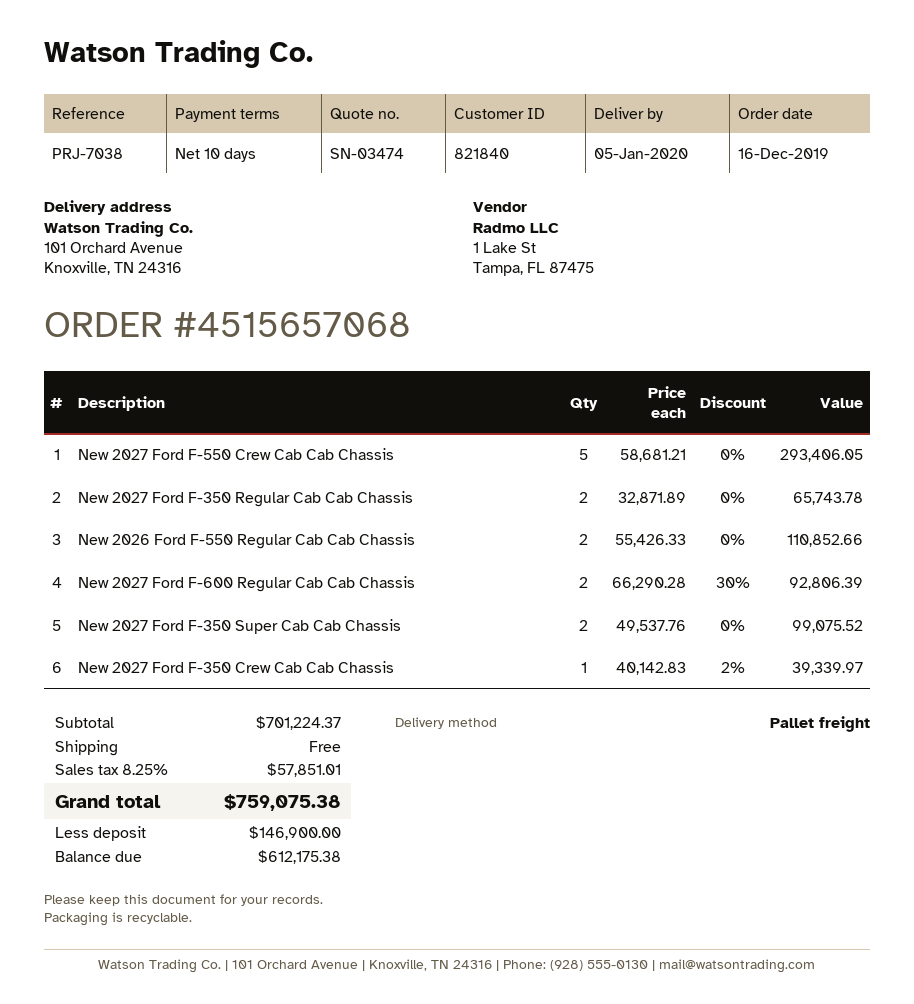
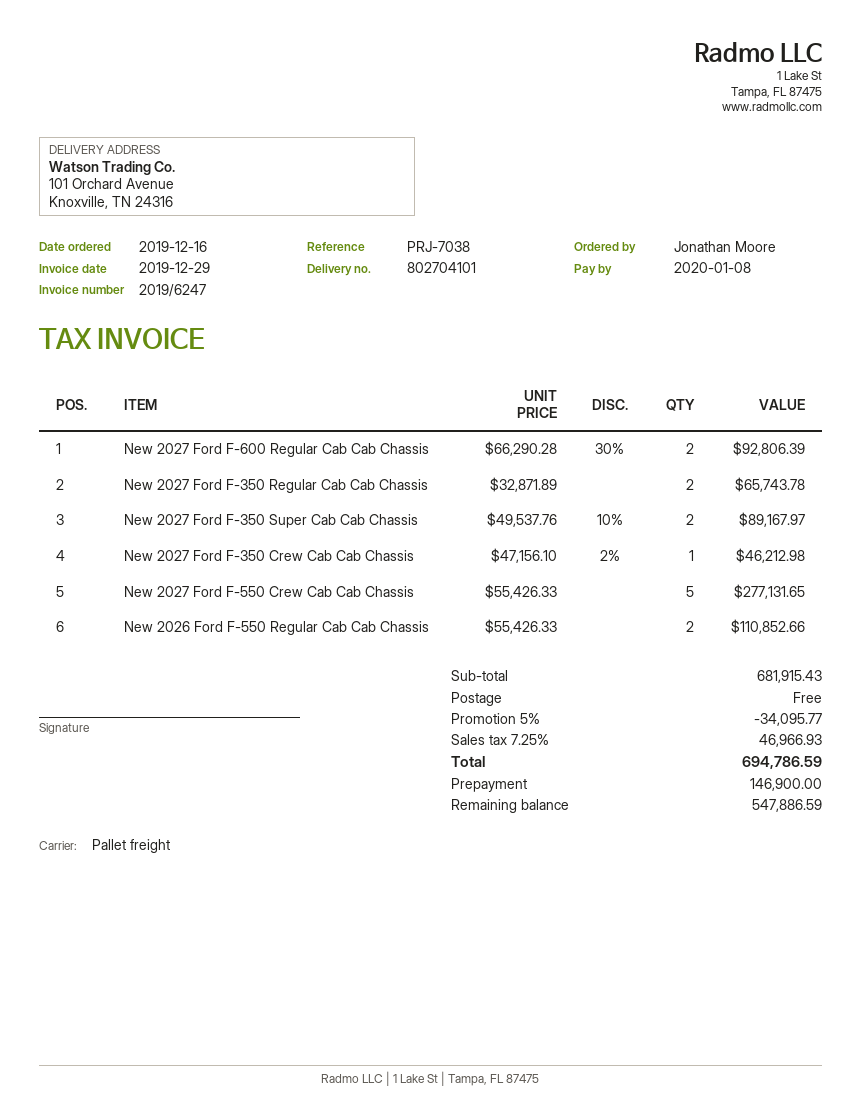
New 2027 Ford F-550 Crew Cab Cab Chassis: 5 x 58681.21 = 293406.05 -> 5 x 55426.33 = 277131.65
New 2027 Ford F-350 Super Cab Cab Chassis: 2 x 49537.76 = 99075.52 -> 2 x 49537.76 - 10% = 89167.97
New 2027 Ford F-350 Crew Cab Cab Chassis: 1 x 40142.83 - 2% = 39339.97 -> 1 x 47156.10 - 2% = 46212.98
subtotal: 701224.37 -> 681915.43
discount: none -> 5% = 34095.77
tax: 8.25% = 57851.01 -> 7.25% = 46966.93
total: 759075.38 -> 694786.59
balance: 612175.38 -> 547886.59

